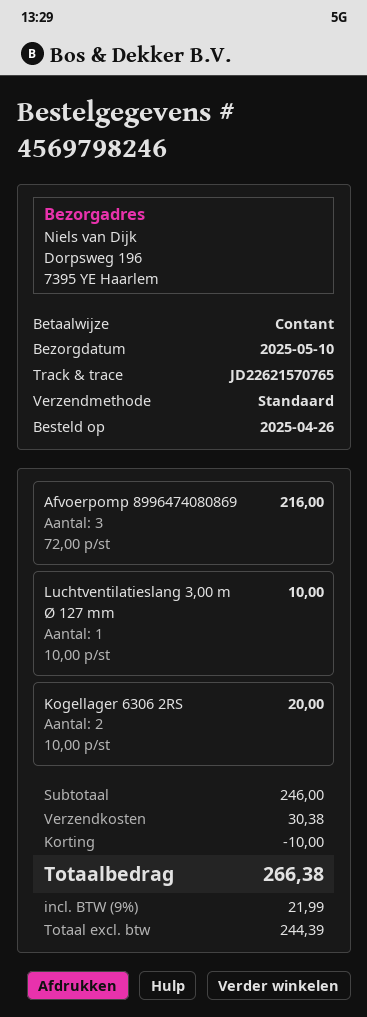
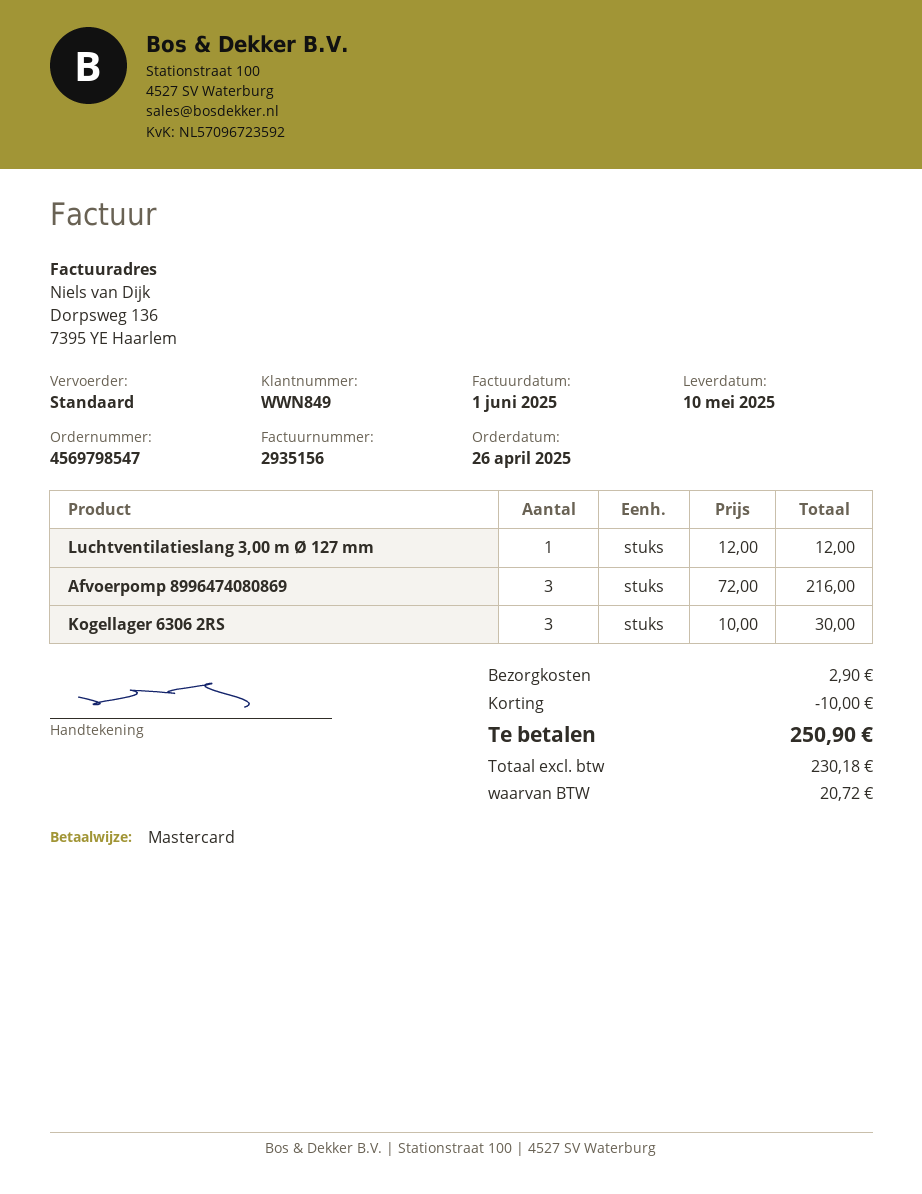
order number: 4569798246 -> 4569798547
payment method: cash -> Mastercard
Luchtventilatieslang 3,00 m Ø 127 mm: 1 x 10.00 = 10.00 -> 1 x 12.00 = 12.00
Kogellager 6306 2RS: 2 x 10.00 = 20.00 -> 3 x 10.00 = 30.00
shipping: 30.38 -> 2.90
net: 244.39 -> 230.18
tax: 21.99 -> 20.72
total: 266.38 -> 250.90

